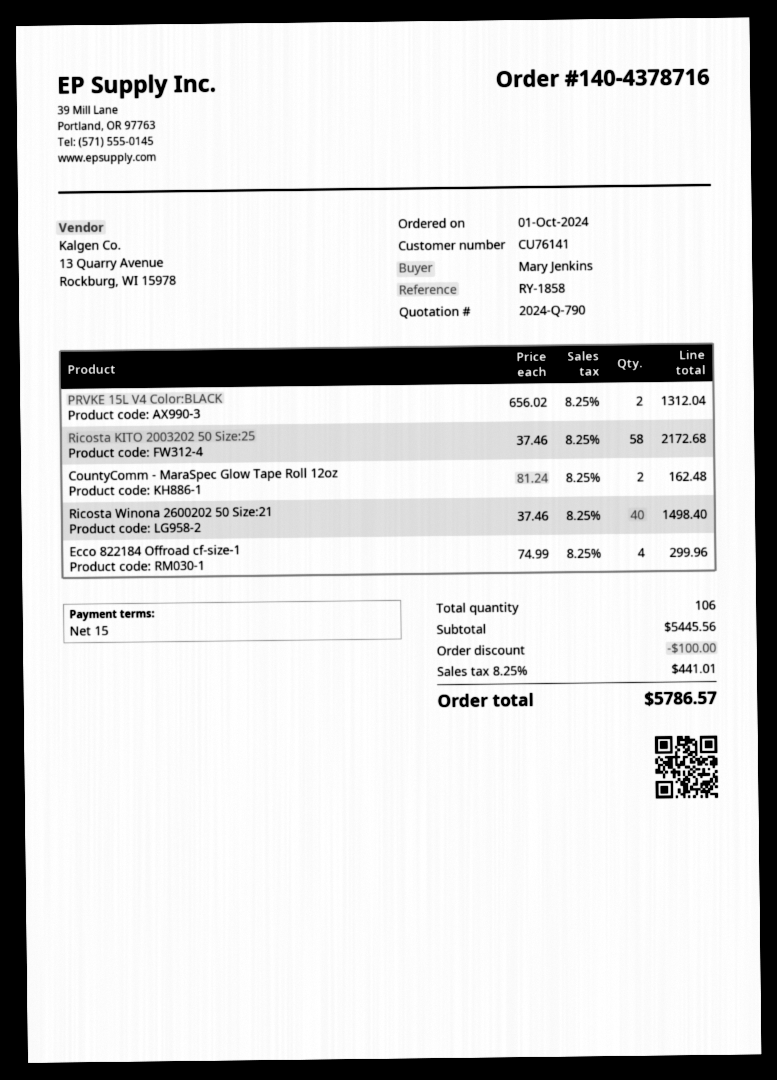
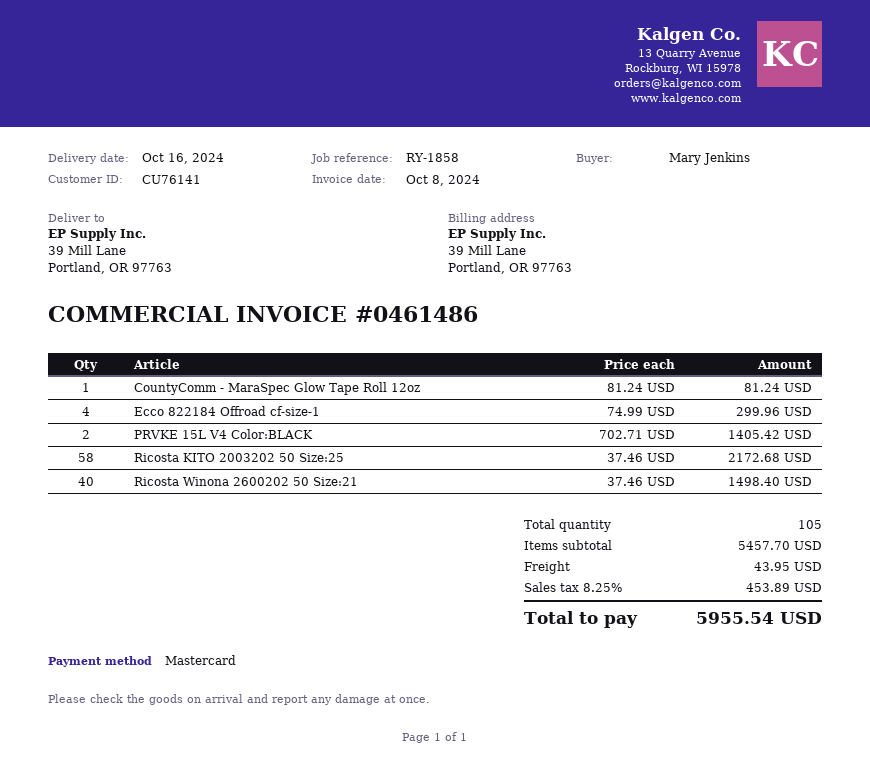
PRVKE 15L V4 Color:BLACK: 2 x 656.02 = 1312.04 -> 2 x 702.71 = 1405.42
CountyComm - MaraSpec Glow Tape Roll 12oz: 2 x 81.24 = 162.48 -> 1 x 81.24 = 81.24
total quantity: 106 -> 105
subtotal: 5445.56 -> 5457.70
discount: 100.00 -> none
shipping: none -> 43.95
tax: 8.25% = 441.01 -> 8.25% = 453.89
total: 5786.57 -> 5955.54

